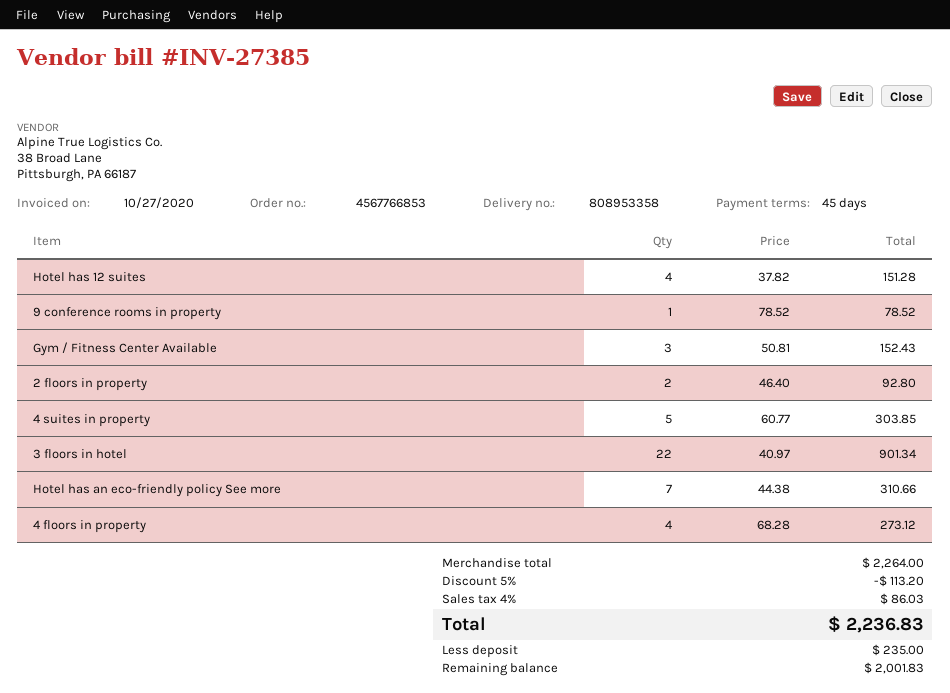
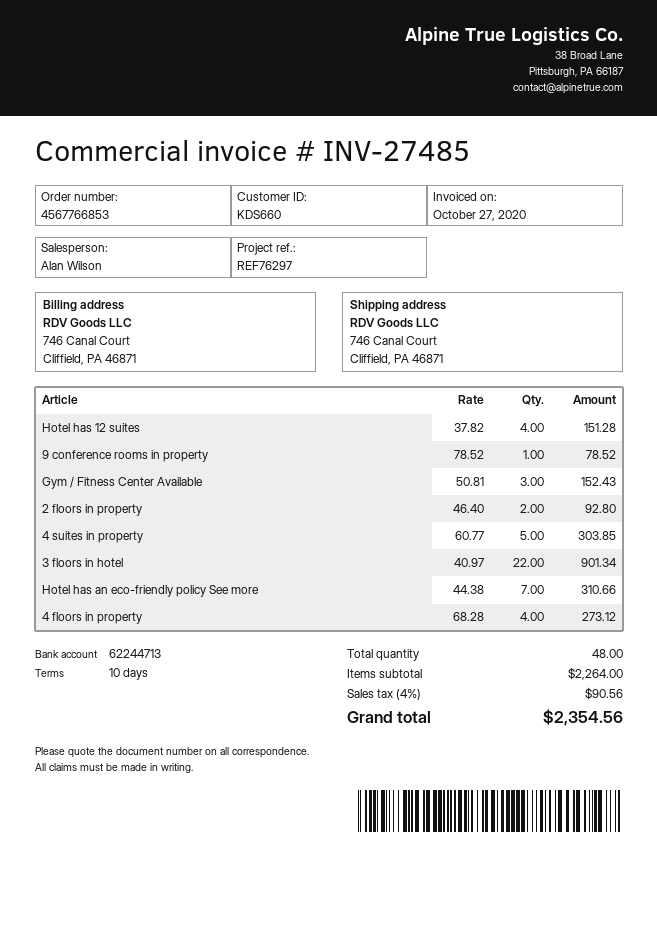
invoice number: INV-27385 -> INV-27485
payment terms: 45 days -> 10 days
discount: 5% = 113.20 -> none
tax: 4% = 86.03 -> 4% = 90.56
total: 2236.83 -> 2354.56

